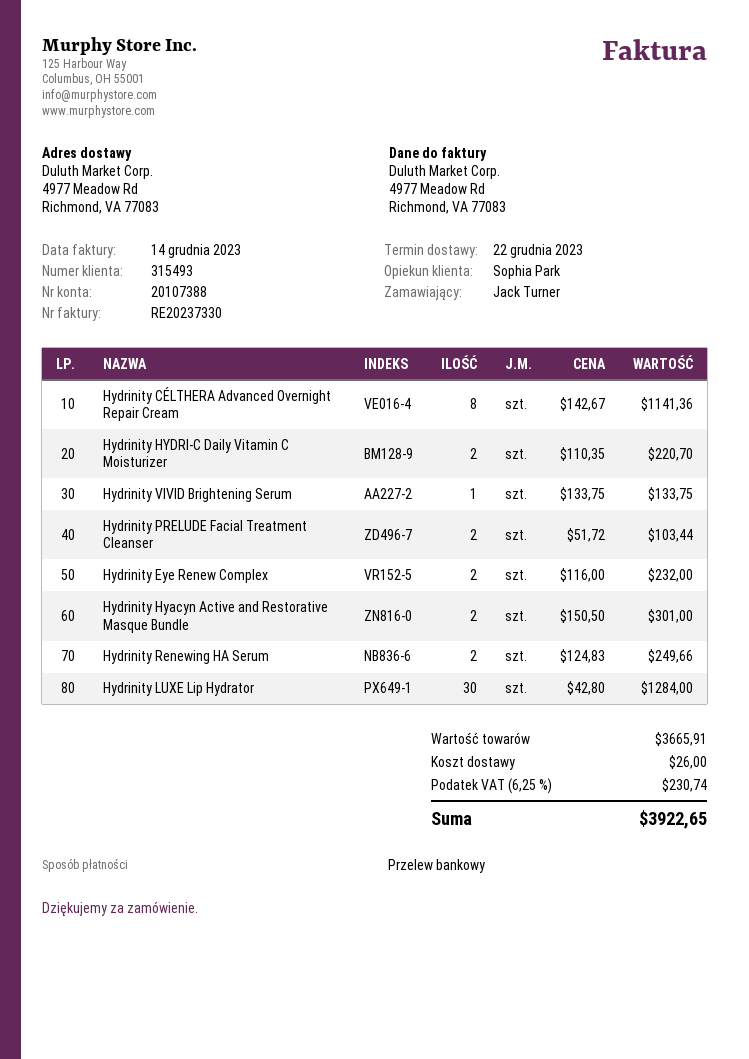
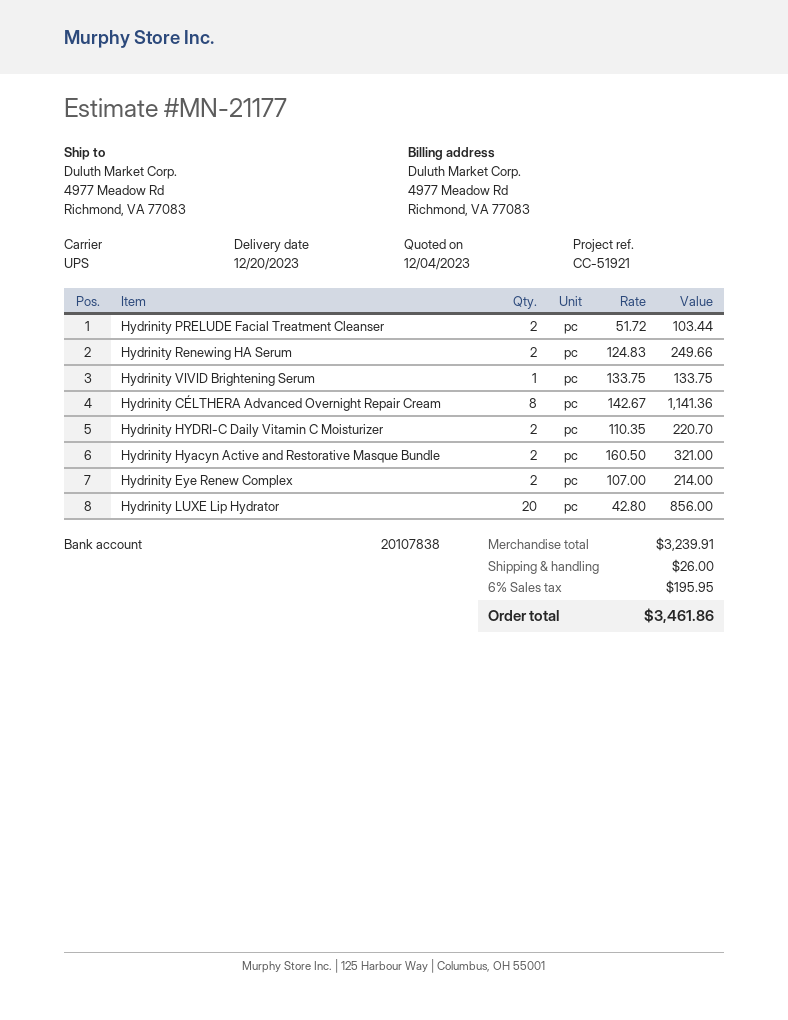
delivery date: 2023-12-22 -> 2023-12-20
bank account: 20107388 -> 20107838
Hydrinity Eye Renew Complex: 2 x 116.00 = 232.00 -> 2 x 107.00 = 214.00
Hydrinity Hyacyn Active and Restorative Masque Bundle: 2 x 150.50 = 301.00 -> 2 x 160.50 = 321.00
Hydrinity LUXE Lip Hydrator: 30 x 42.80 = 1284.00 -> 20 x 42.80 = 856.00
subtotal: 3665.91 -> 3239.91
tax: 6.25% = 230.74 -> 6% = 195.95
total: 3922.65 -> 3461.86

